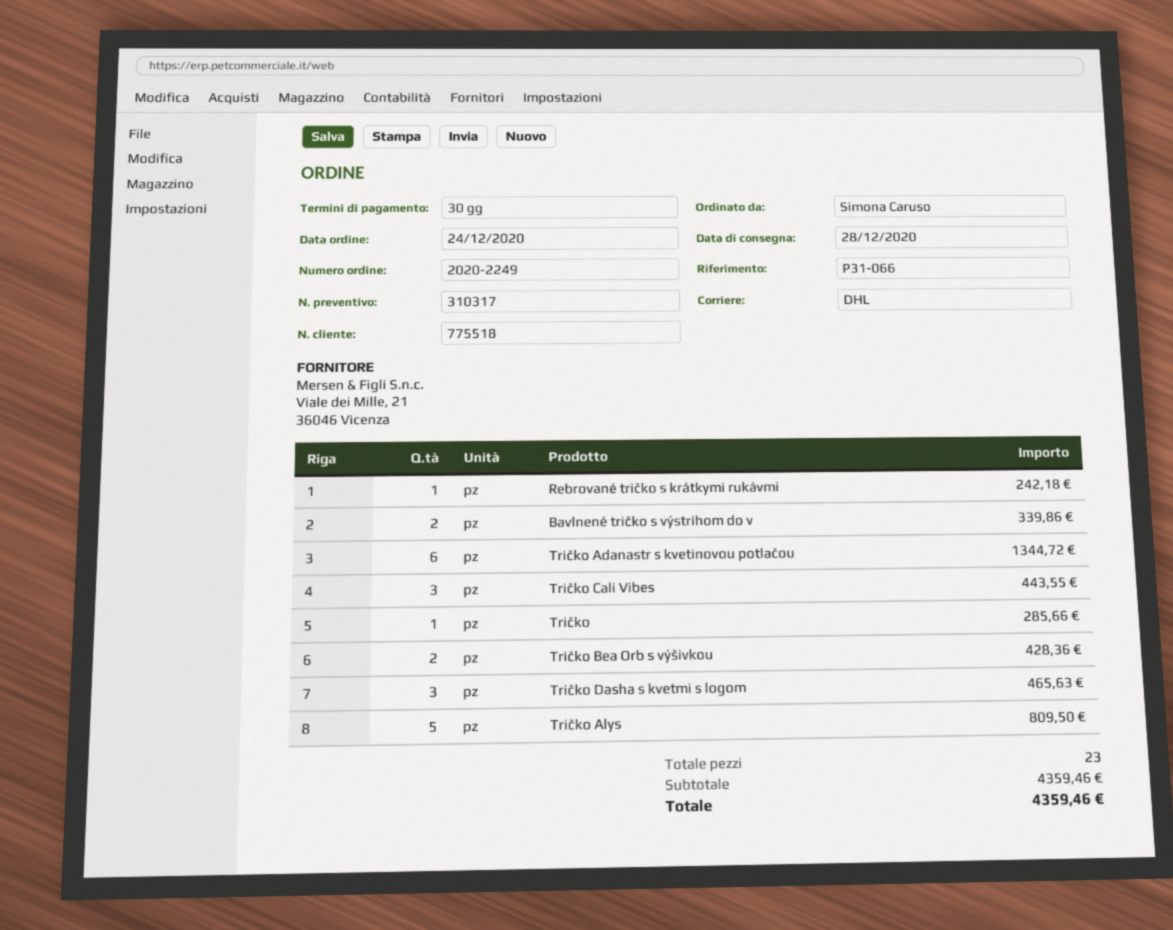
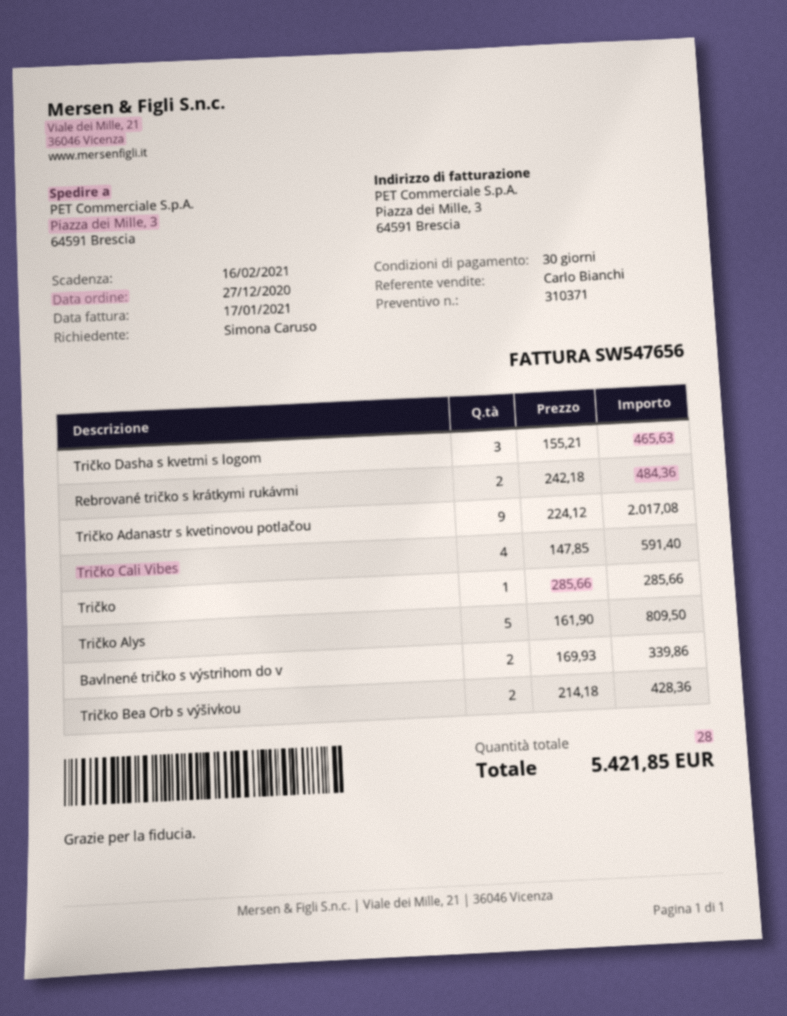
quote number: 310317 -> 310371
order date: 2020-12-24 -> 2020-12-27
Rebrované tričko s krátkymi rukávmi: 1 for 242.18 -> 2 for 484.36
Tričko Adanastr s kvetinovou potlačou: 6 for 1344.72 -> 9 for 2017.08
Tričko Cali Vibes: 3 for 443.55 -> 4 for 591.40
total quantity: 23 -> 28
total: 4359.46 -> 5421.85

